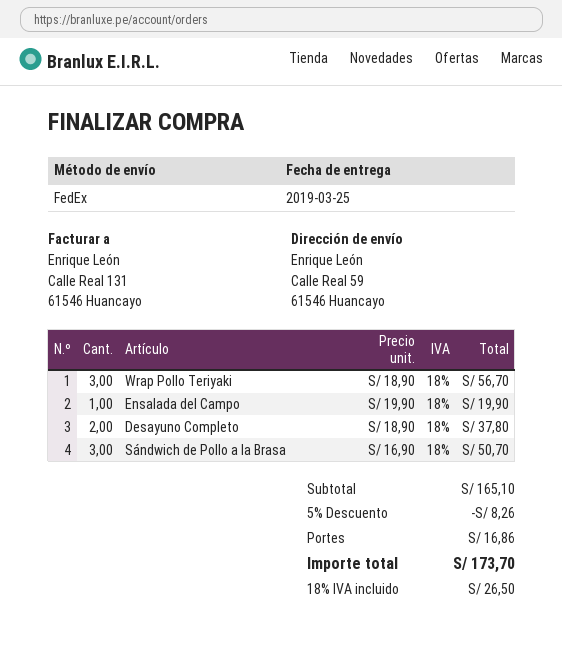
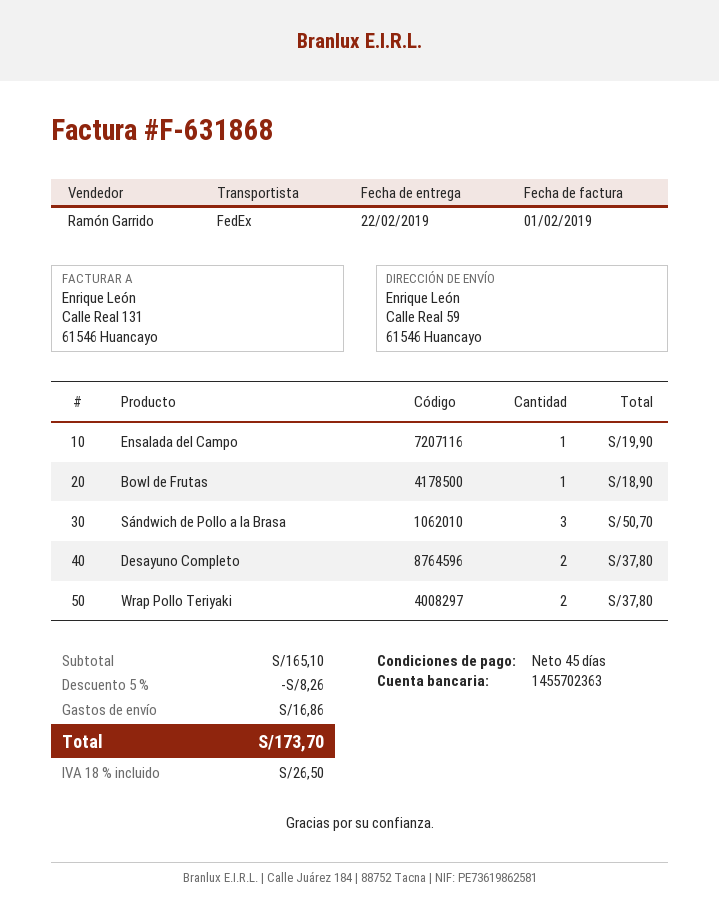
delivery date: 2019-03-25 -> 2019-02-22
Wrap Pollo Teriyaki: 3 for 56.70 -> 2 for 37.80
Bowl de Frutas: none -> 1 for 18.90

